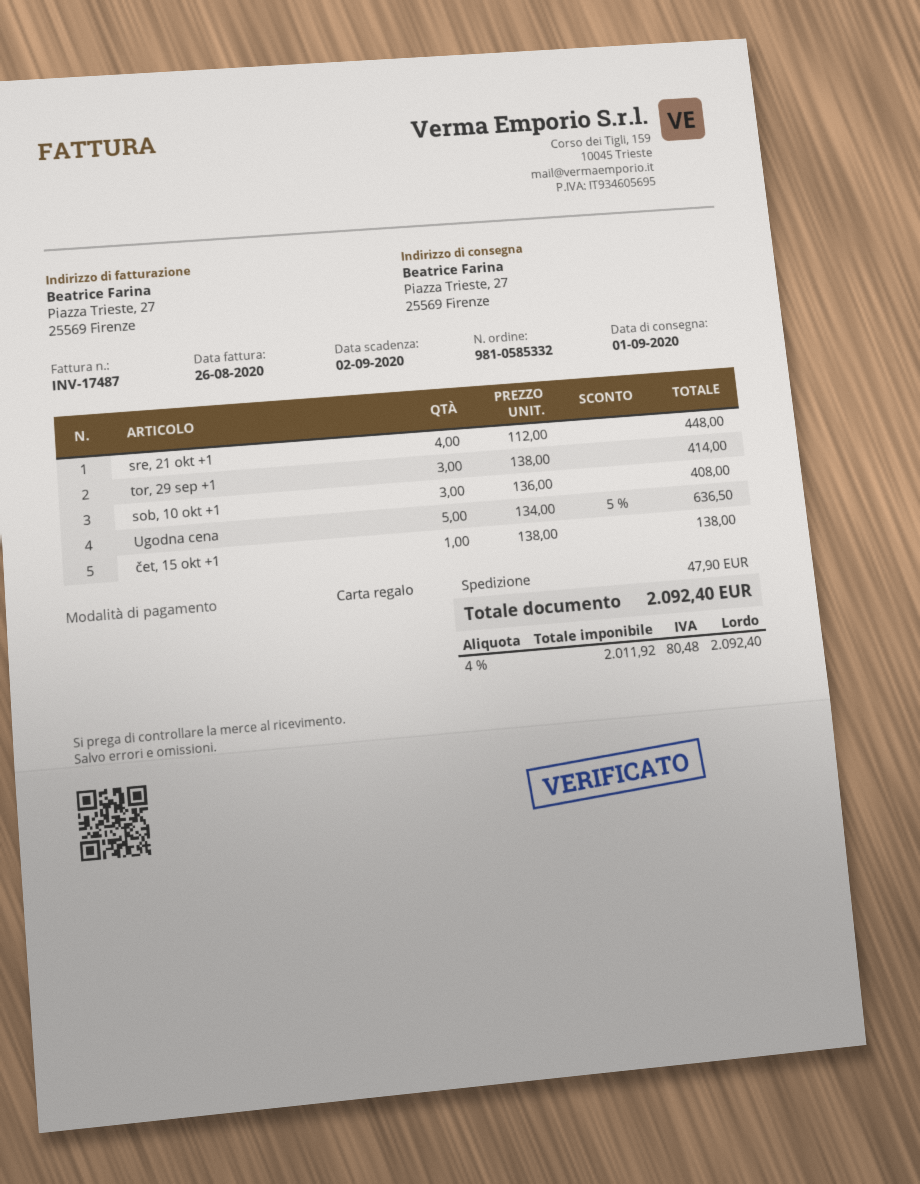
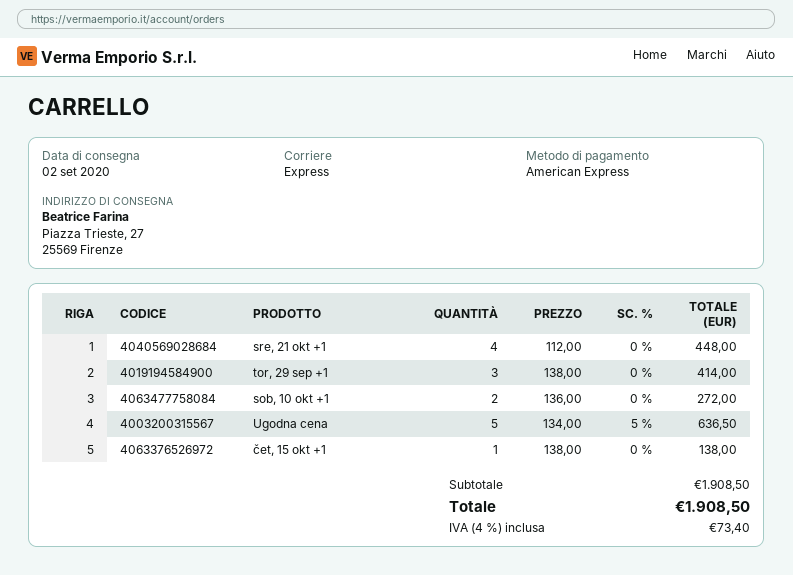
delivery date: 2020-09-01 -> 2020-09-02
payment method: gift card -> American Express
sob, 10 okt +1: 3 x 136.00 = 408.00 -> 2 x 136.00 = 272.00
shipping: 47.90 -> none
tax: 4% = 80.48 -> 4% = 73.40
total: 2092.40 -> 1908.50

